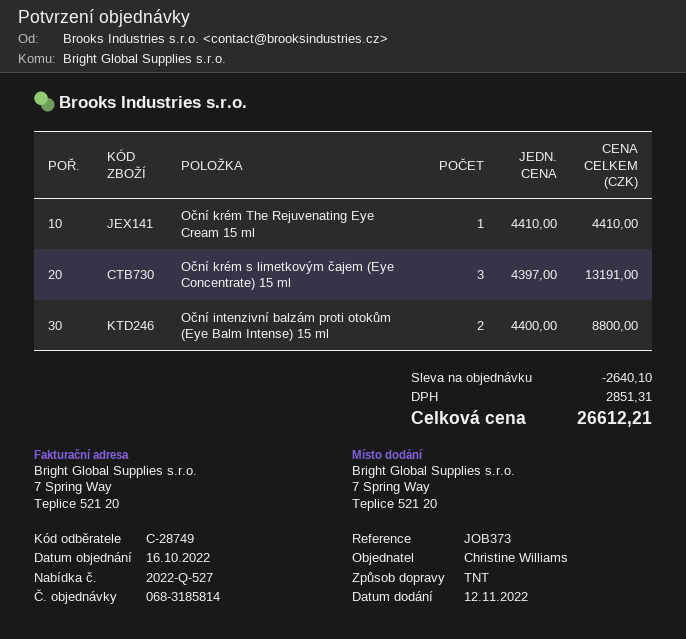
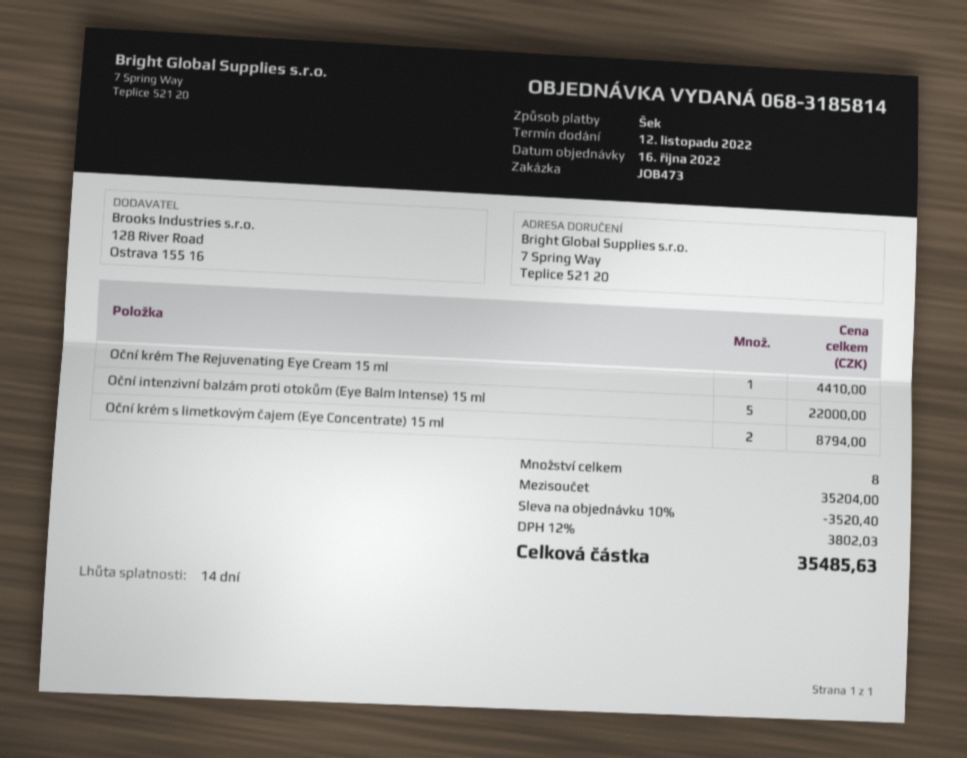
reference: JOB373 -> JOB473
Oční krém s limetkovým čajem (Eye Concentrate) 15 ml: 3 for 13191.00 -> 2 for 8794.00
Oční intenzivní balzám proti otokům (Eye Balm Intense) 15 ml: 2 for 8800.00 -> 5 for 22000.00
discount: 2640.10 -> 3520.40
tax: 2851.31 -> 3802.03
total: 26612.21 -> 35485.63

